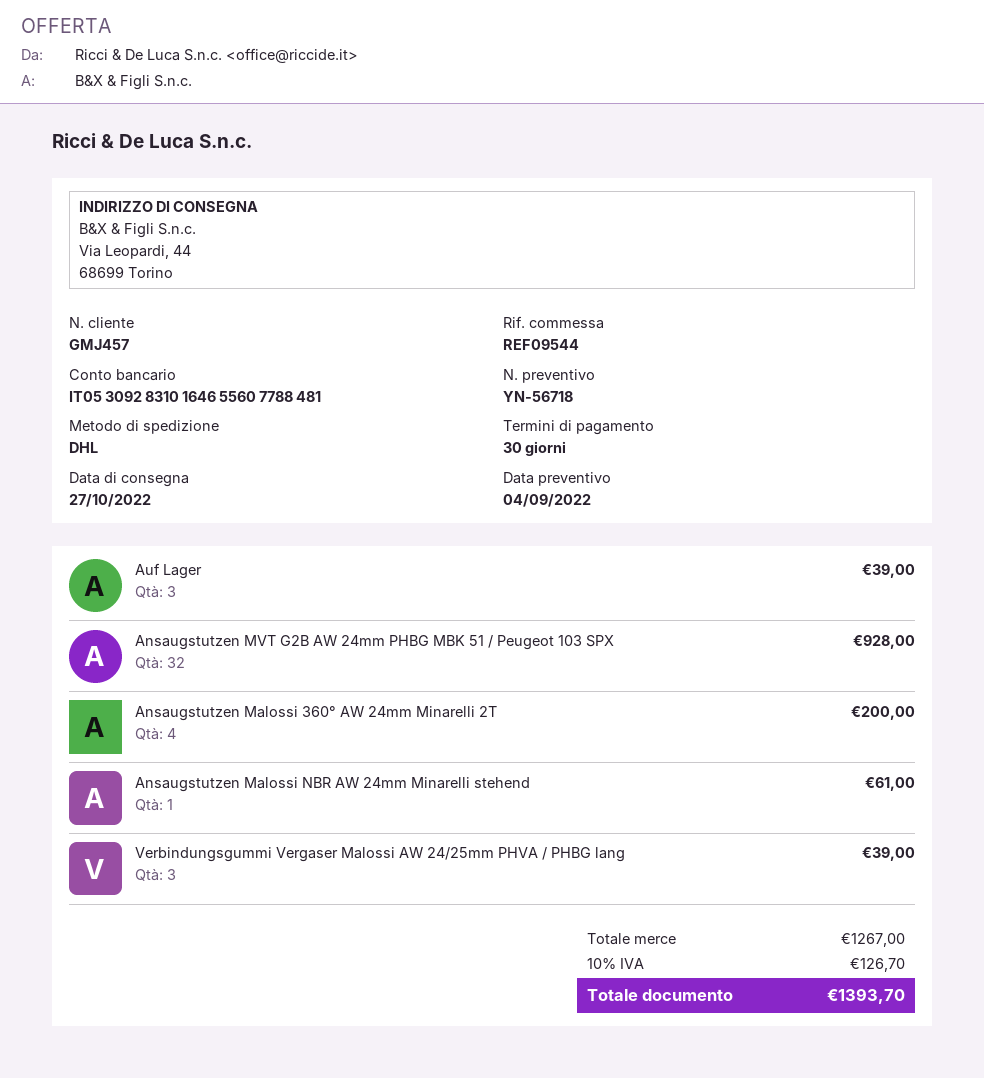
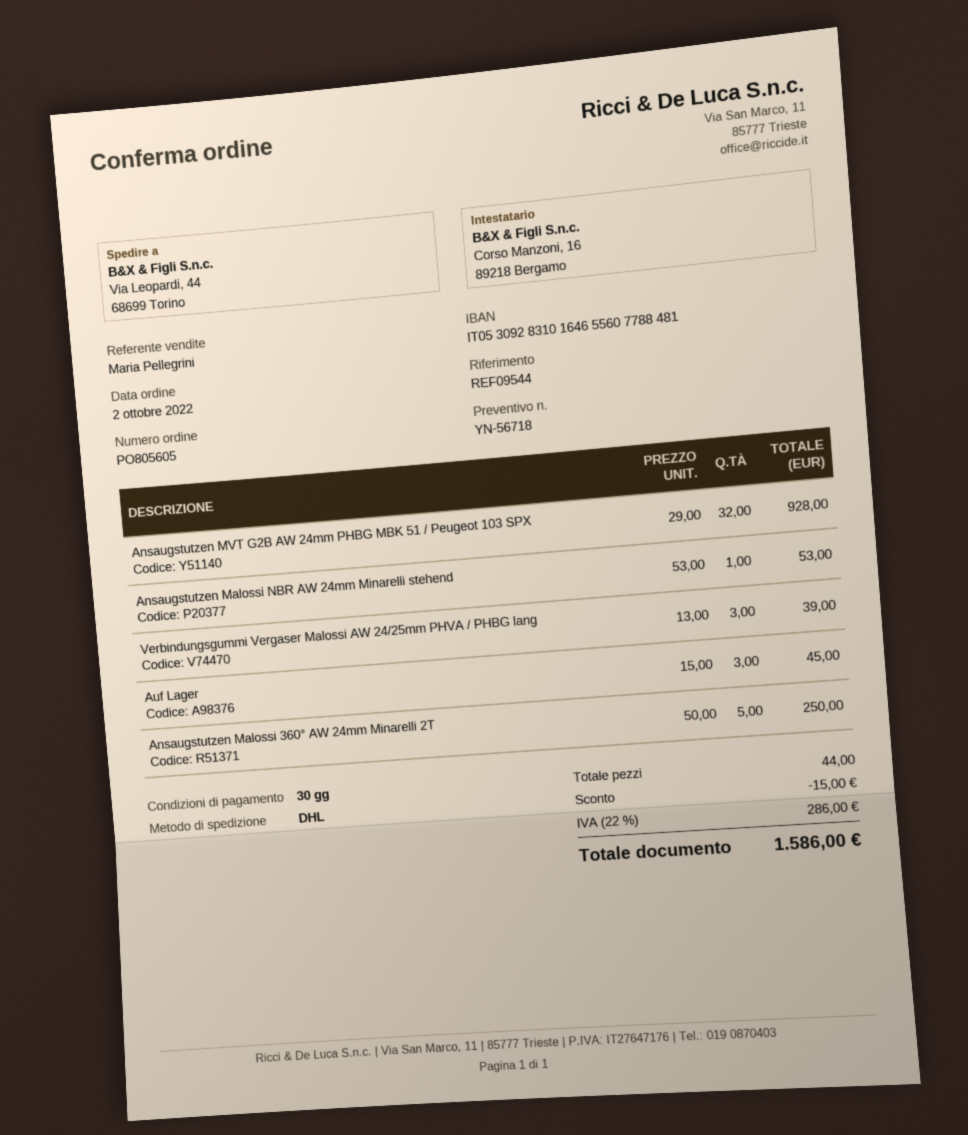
Auf Lager: 3 for 39.00 -> 3 for 45.00
Ansaugstutzen Malossi 360° AW 24mm Minarelli 2T: 4 for 200.00 -> 5 for 250.00
Ansaugstutzen Malossi NBR AW 24mm Minarelli stehend: 1 for 61.00 -> 1 for 53.00
discount: none -> 15.00
tax: 10% = 126.70 -> 22% = 286.00
total: 1393.70 -> 1586.00

